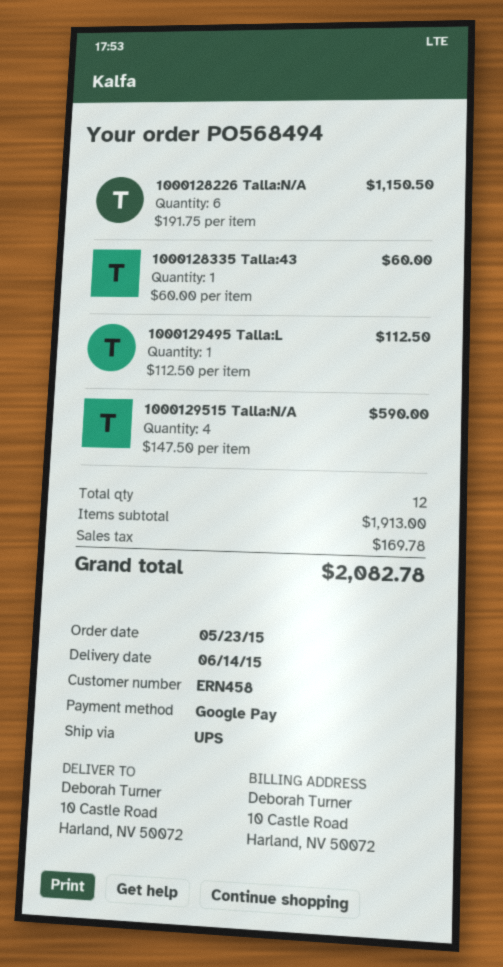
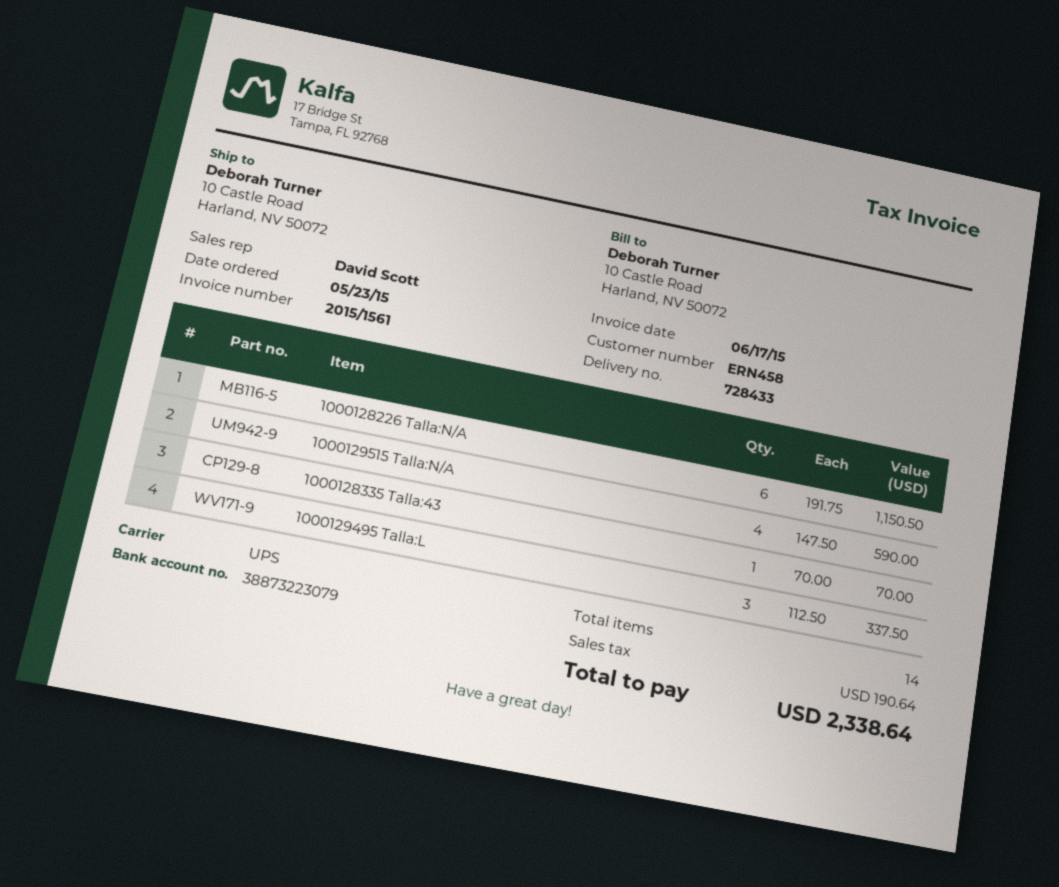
1000128335 Talla:43: 1 x 60.00 = 60.00 -> 1 x 70.00 = 70.00
1000129495 Talla:L: 1 x 112.50 = 112.50 -> 3 x 112.50 = 337.50
total quantity: 12 -> 14
tax: 169.78 -> 190.64
total: 2082.78 -> 2338.64

